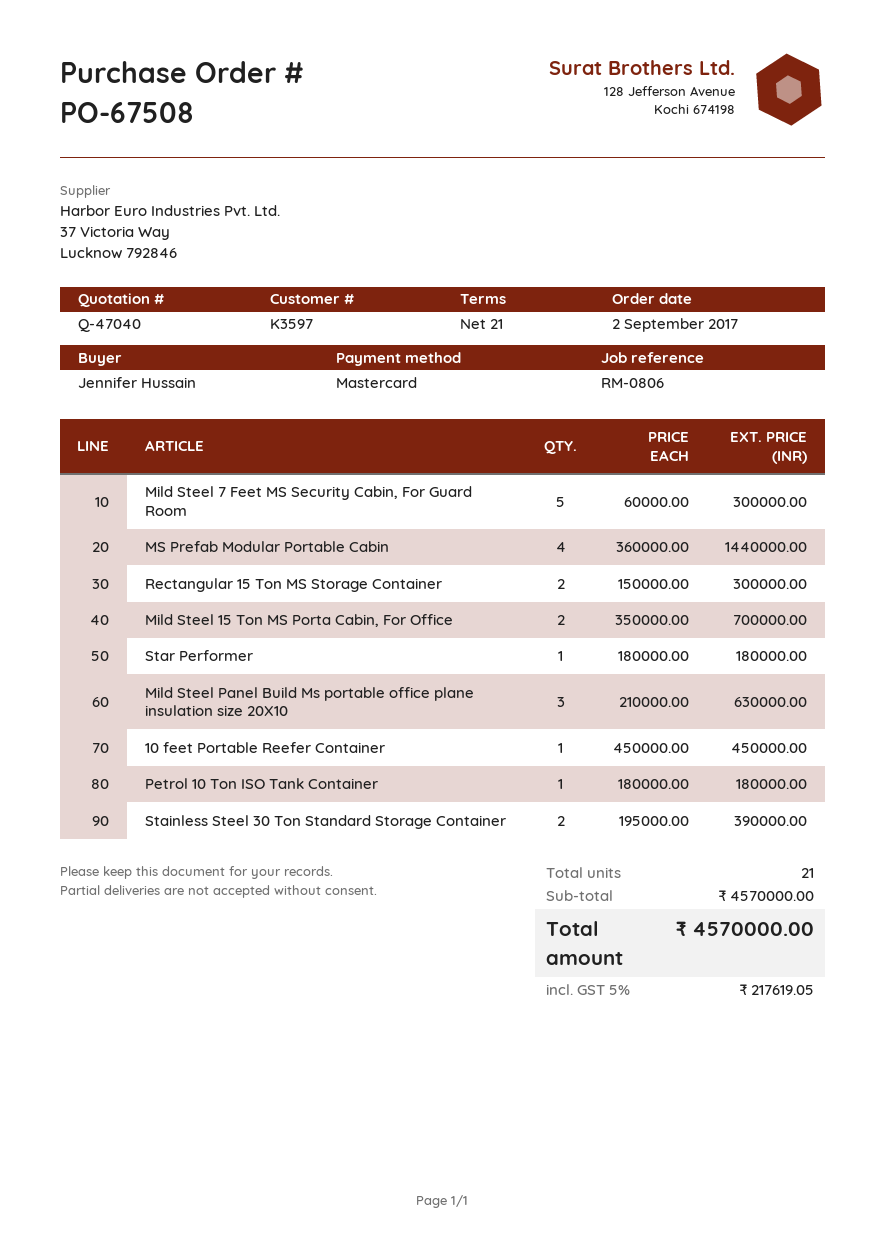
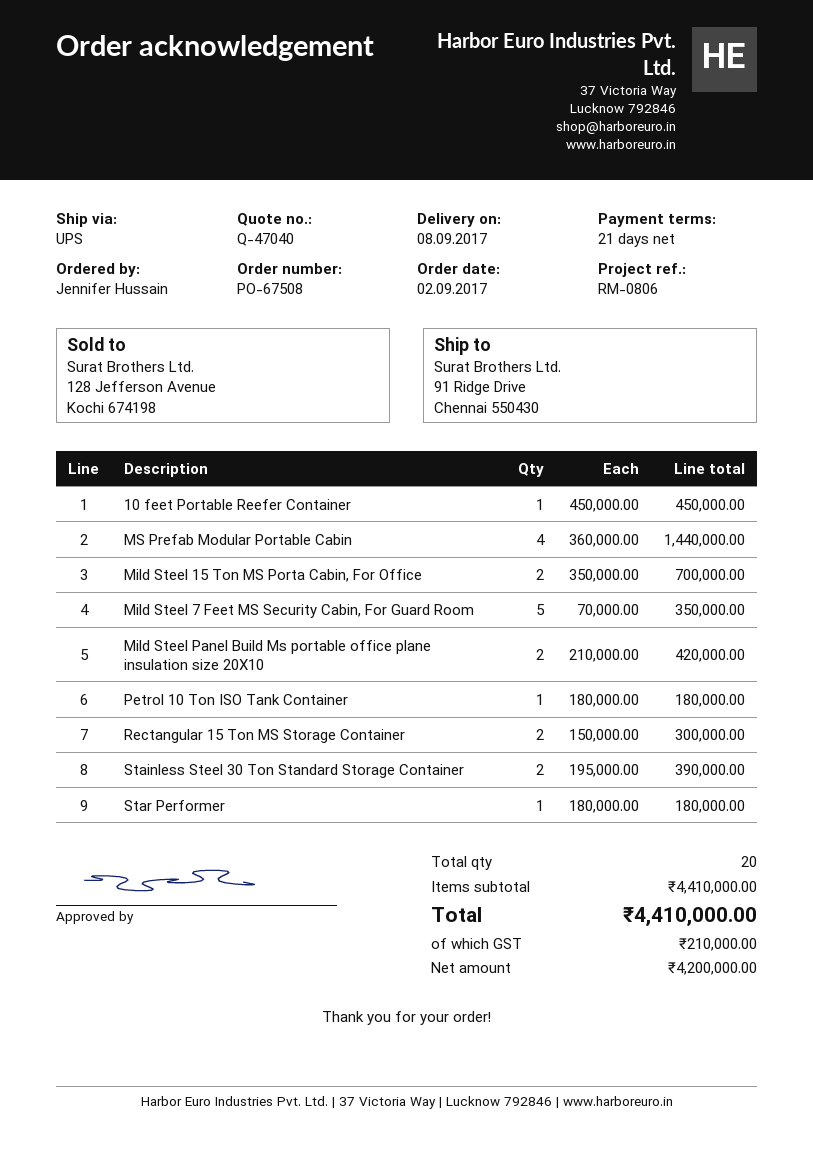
Mild Steel 7 Feet MS Security Cabin, For Guard Room: 5 x 60000.00 = 300000.00 -> 5 x 70000.00 = 350000.00
Mild Steel Panel Build Ms portable office plane insulation size 20X10: 3 x 210000.00 = 630000.00 -> 2 x 210000.00 = 420000.00
total quantity: 21 -> 20
subtotal: 4570000.00 -> 4410000.00
tax: 217619.05 -> 210000.00
total: 4570000.00 -> 4410000.00

